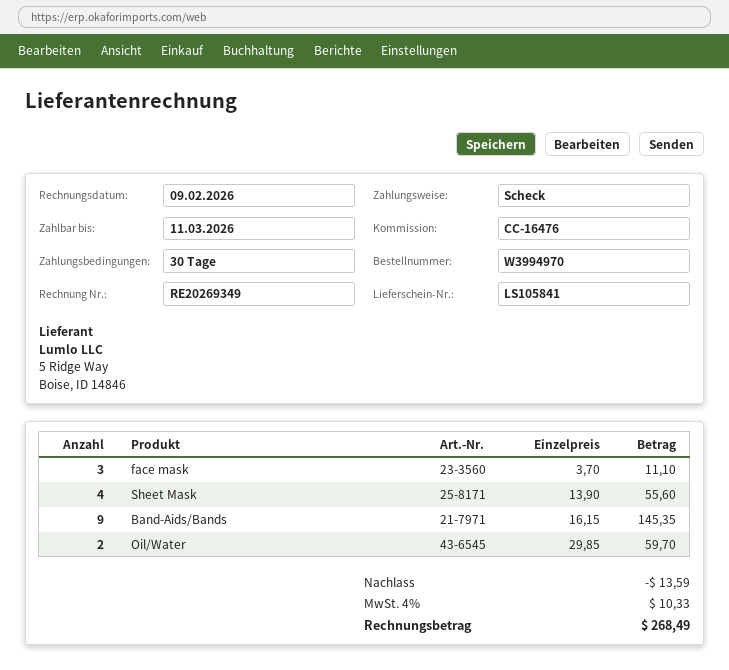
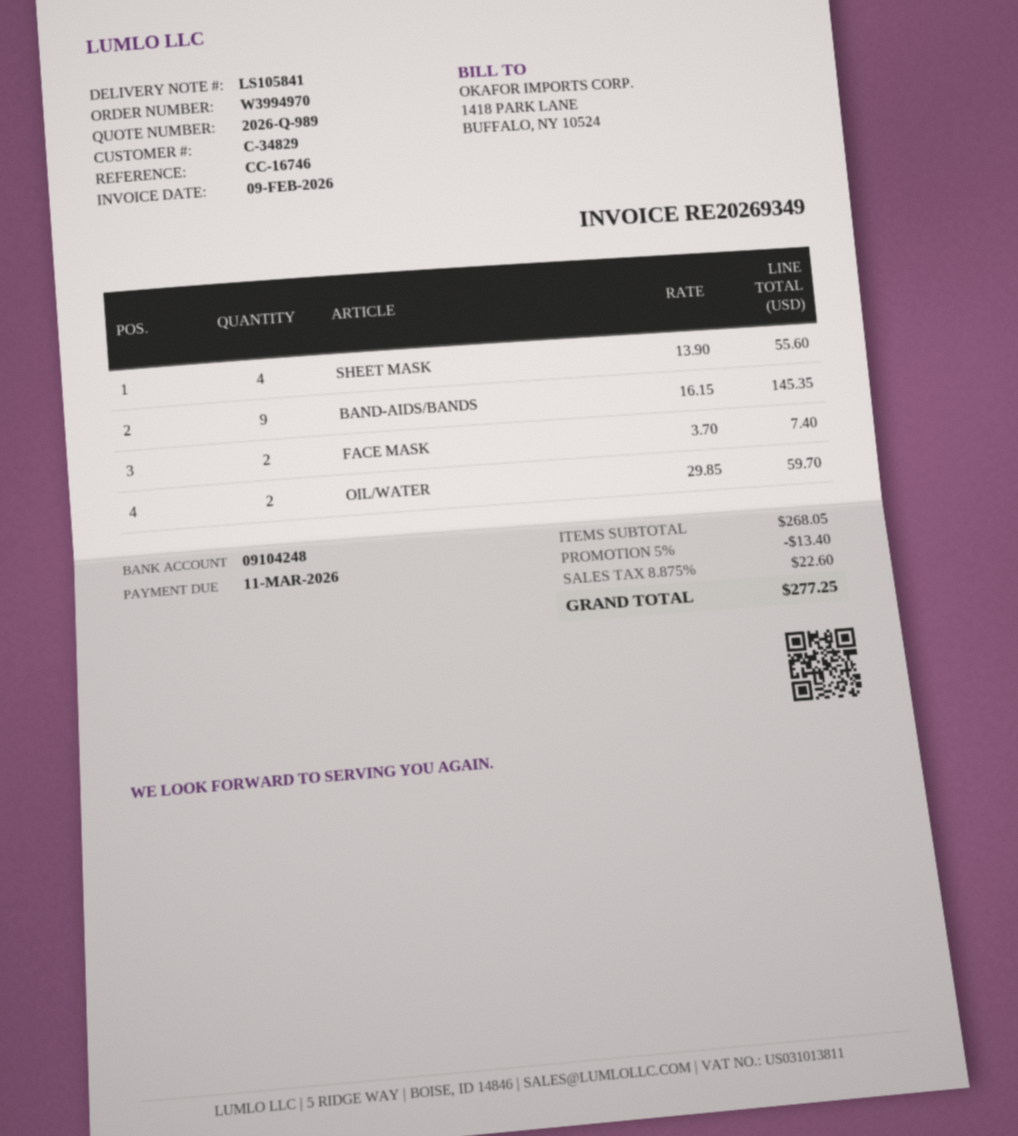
reference: CC-16476 -> CC-16746
face mask: 3 x 3.70 = 11.10 -> 2 x 3.70 = 7.40
discount: 13.59 -> 13.40
tax: 4% = 10.33 -> 8.875% = 22.60
total: 268.49 -> 277.25

